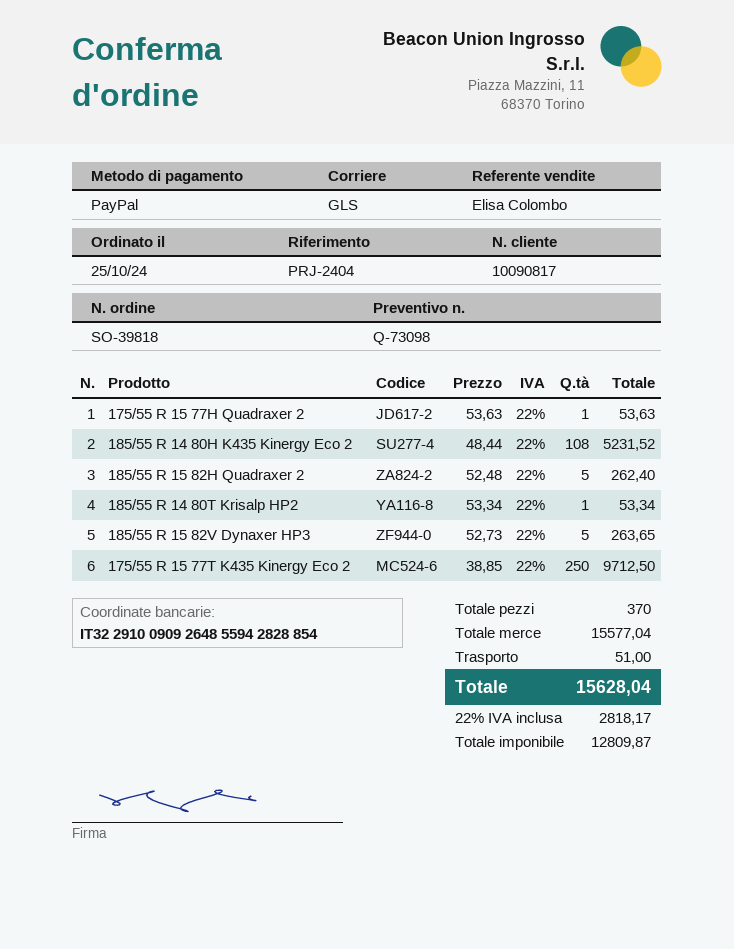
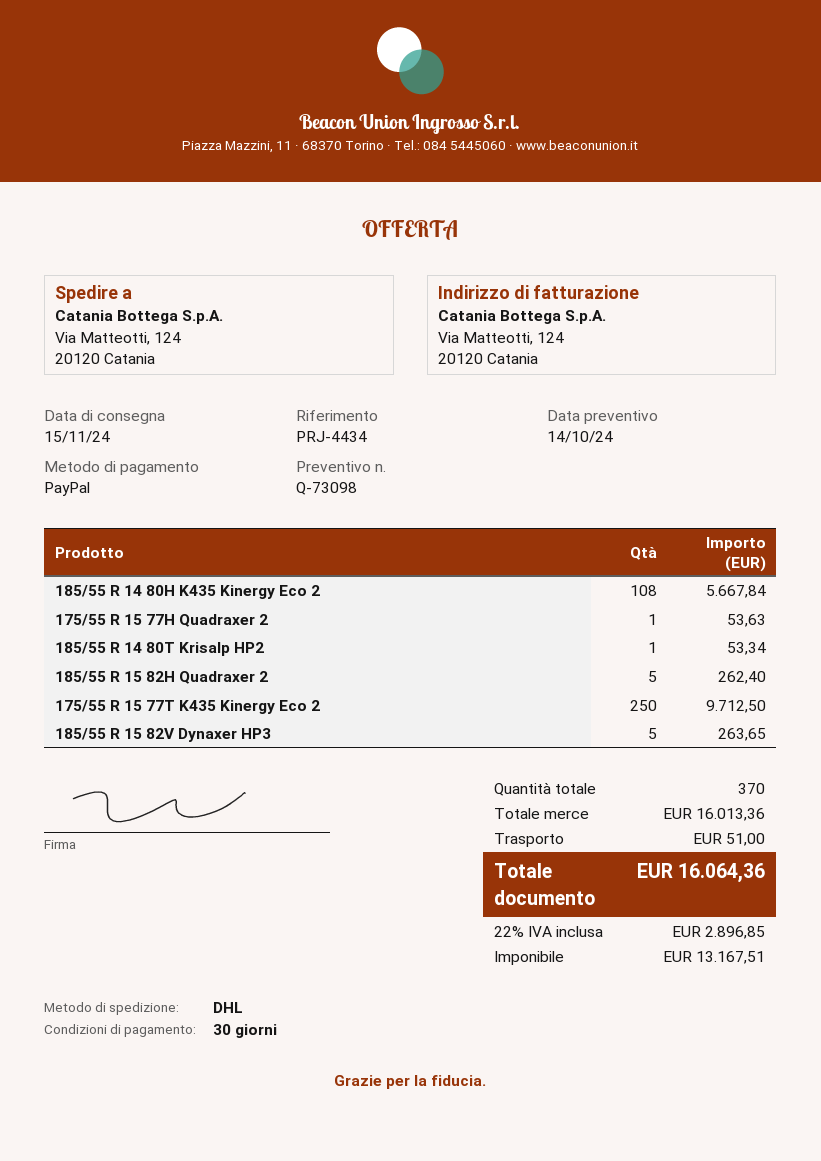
reference: PRJ-2404 -> PRJ-4434
shipping method: GLS -> DHL
185/55 R 14 80H K435 Kinergy Eco 2: 108 for 5231.52 -> 108 for 5667.84
subtotal: 15577.04 -> 16013.36
net: 12809.87 -> 13167.51
tax: 22% = 2818.17 -> 22% = 2896.85
total: 15628.04 -> 16064.36

